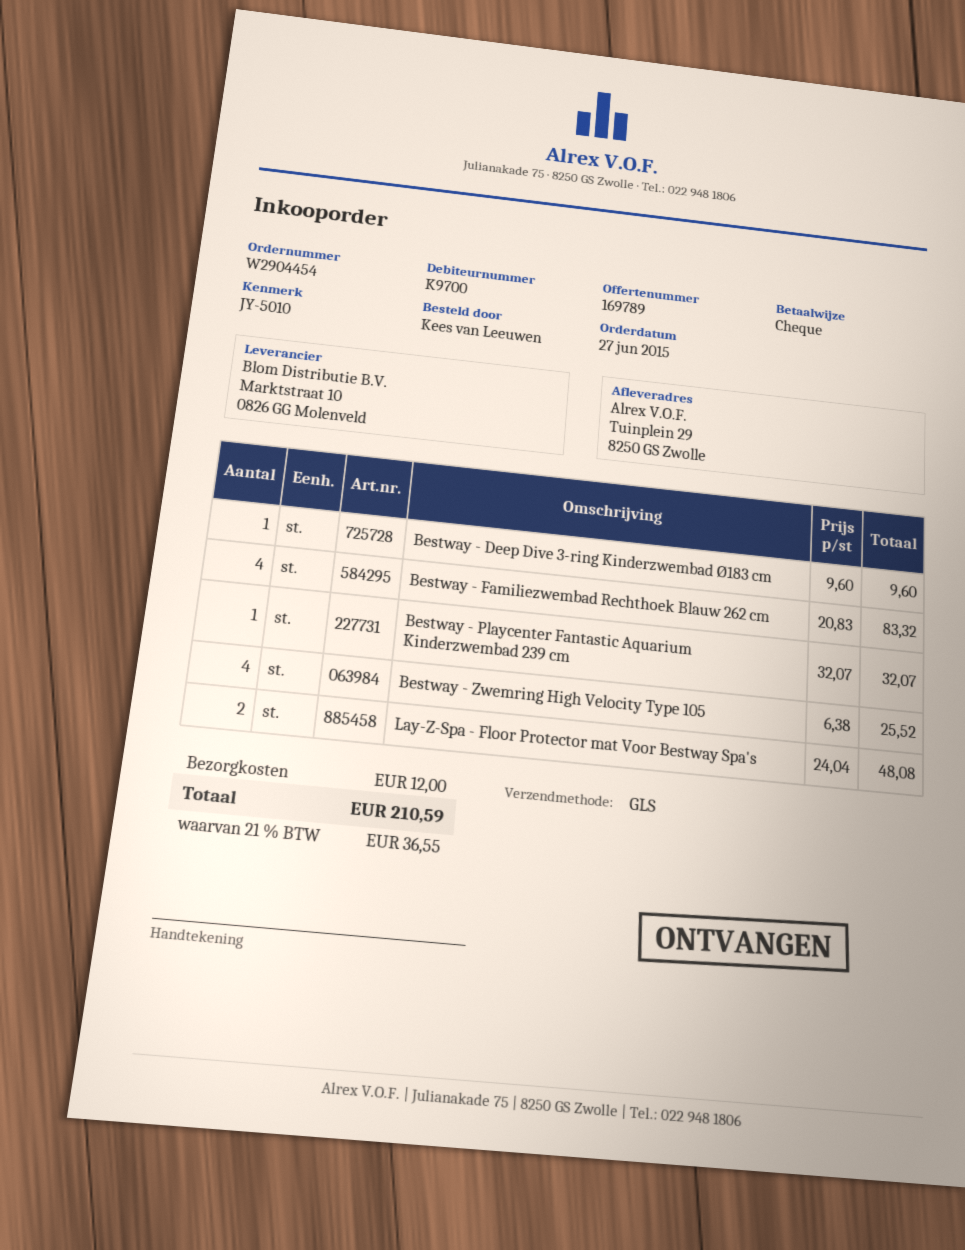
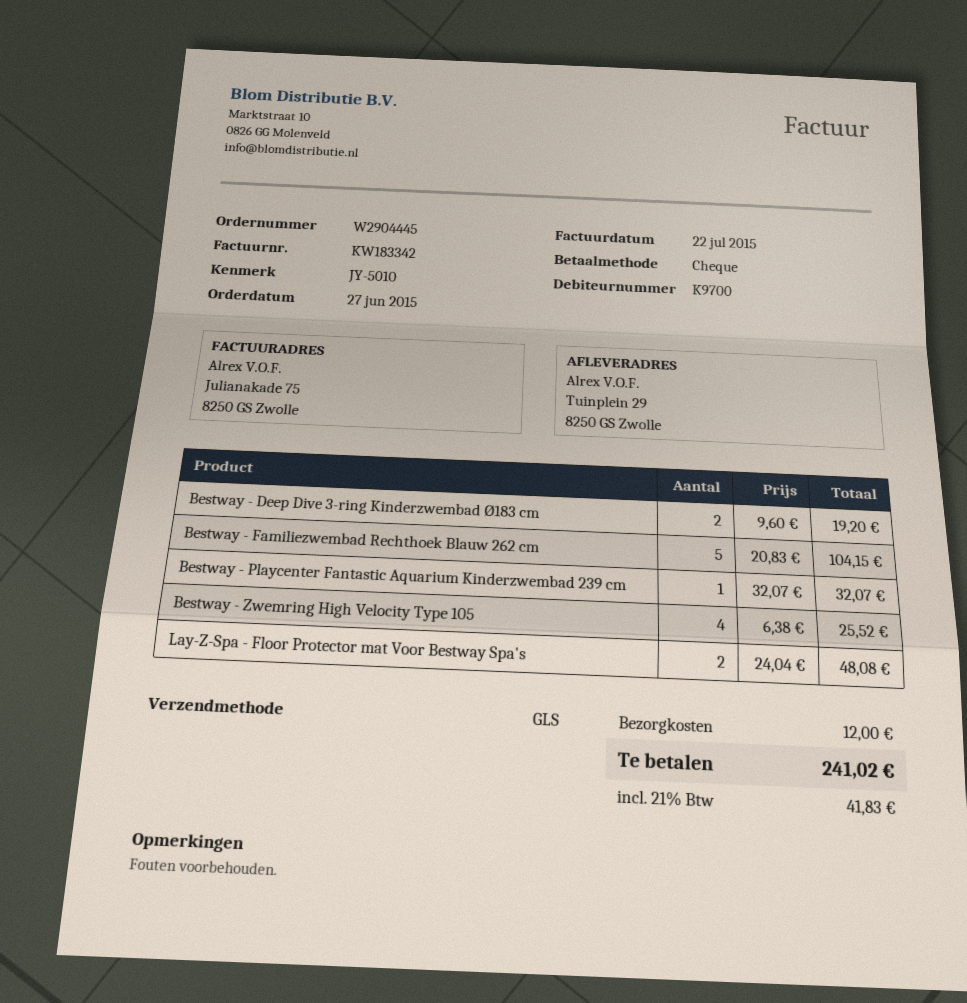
order number: W2904454 -> W2904445
Bestway - Deep Dive 3-ring Kinderzwembad Ø183 cm: 1 x 9.60 = 9.60 -> 2 x 9.60 = 19.20
Bestway - Familiezwembad Rechthoek Blauw 262 cm: 4 x 20.83 = 83.32 -> 5 x 20.83 = 104.15
tax: 21% = 36.55 -> 21% = 41.83
total: 210.59 -> 241.02

